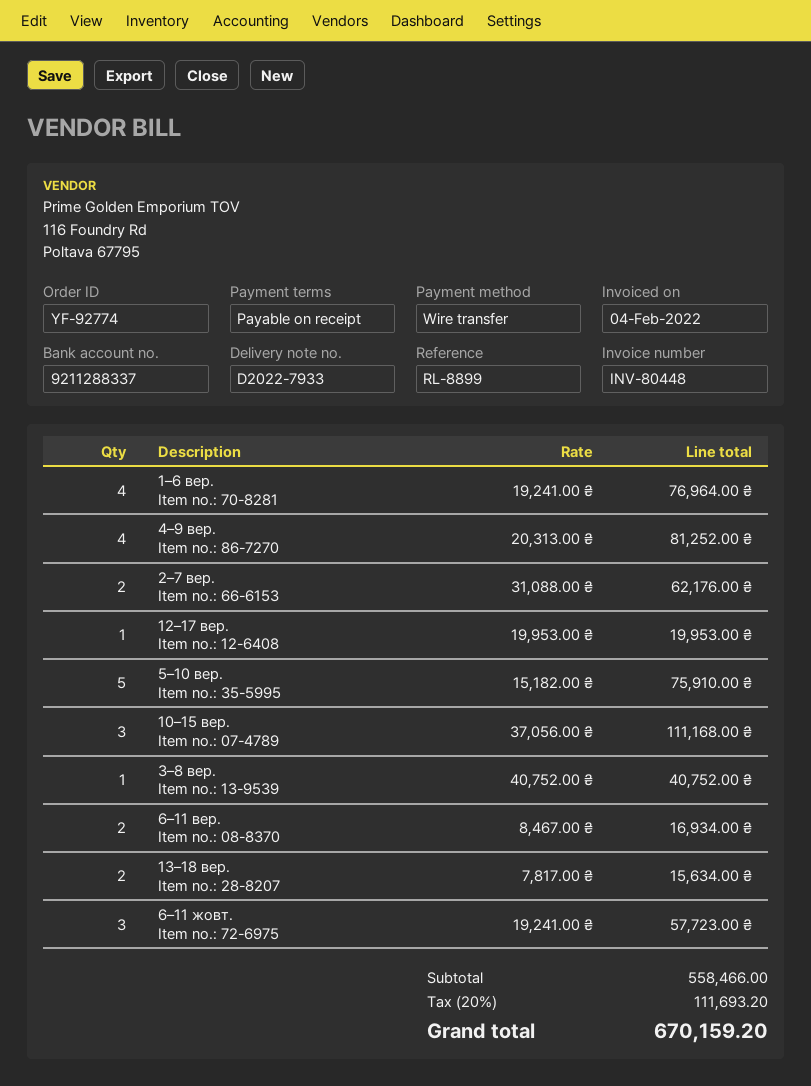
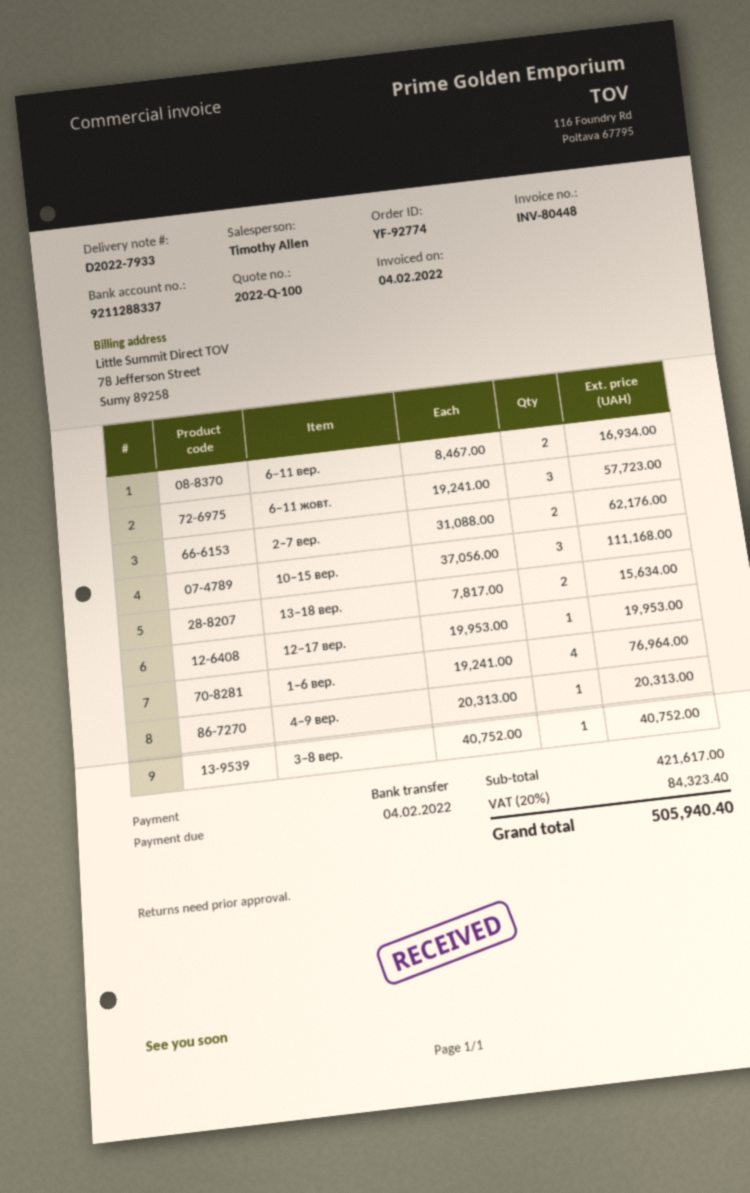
4–9 вер.: 4 x 20313.00 = 81252.00 -> 1 x 20313.00 = 20313.00
5–10 вер.: 5 x 15182.00 = 75910.00 -> none
subtotal: 558466.00 -> 421617.00
tax: 20% = 111693.20 -> 20% = 84323.40
total: 670159.20 -> 505940.40

